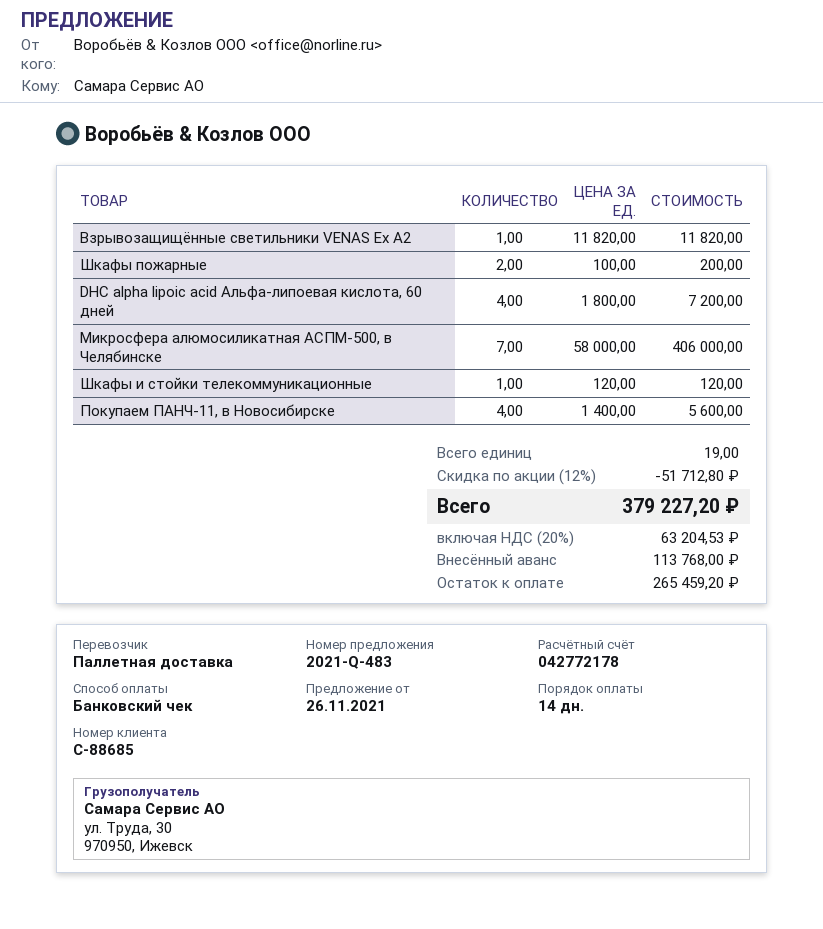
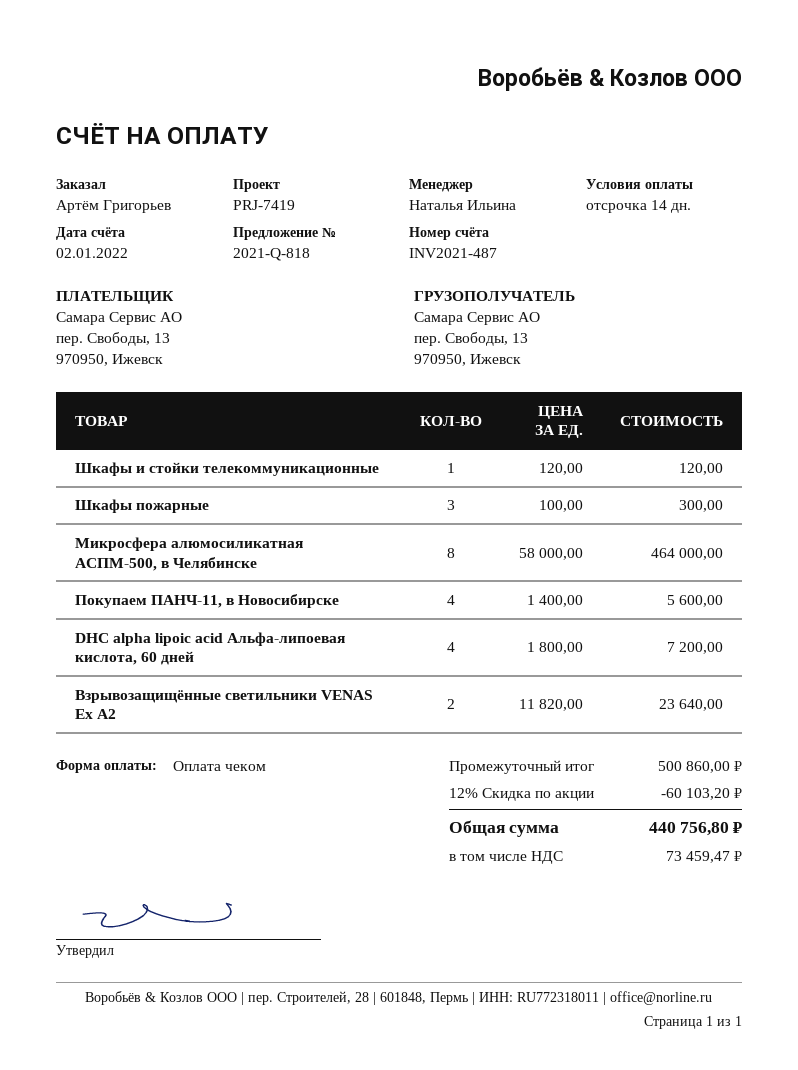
quote number: 2021-Q-483 -> 2021-Q-818
ship to: ул. Труда, 30, 970950, Ижевск -> пер. Свободы, 13, 970950, Ижевск
Взрывозащищённые светильники VENAS Ex A2: 1 x 11820.00 = 11820.00 -> 2 x 11820.00 = 23640.00
Шкафы пожарные: 2 x 100.00 = 200.00 -> 3 x 100.00 = 300.00
Микросфера алюмосиликатная АСПМ-500, в Челябинске: 7 x 58000.00 = 406000.00 -> 8 x 58000.00 = 464000.00
discount: 12% = 51712.80 -> 12% = 60103.20
tax: 63204.53 -> 73459.47
total: 379227.20 -> 440756.80

